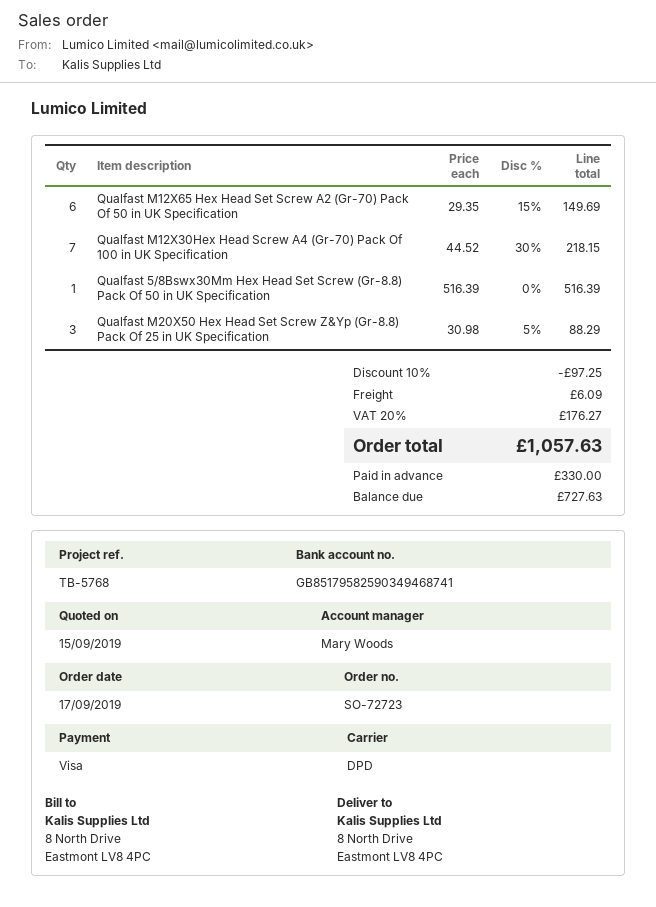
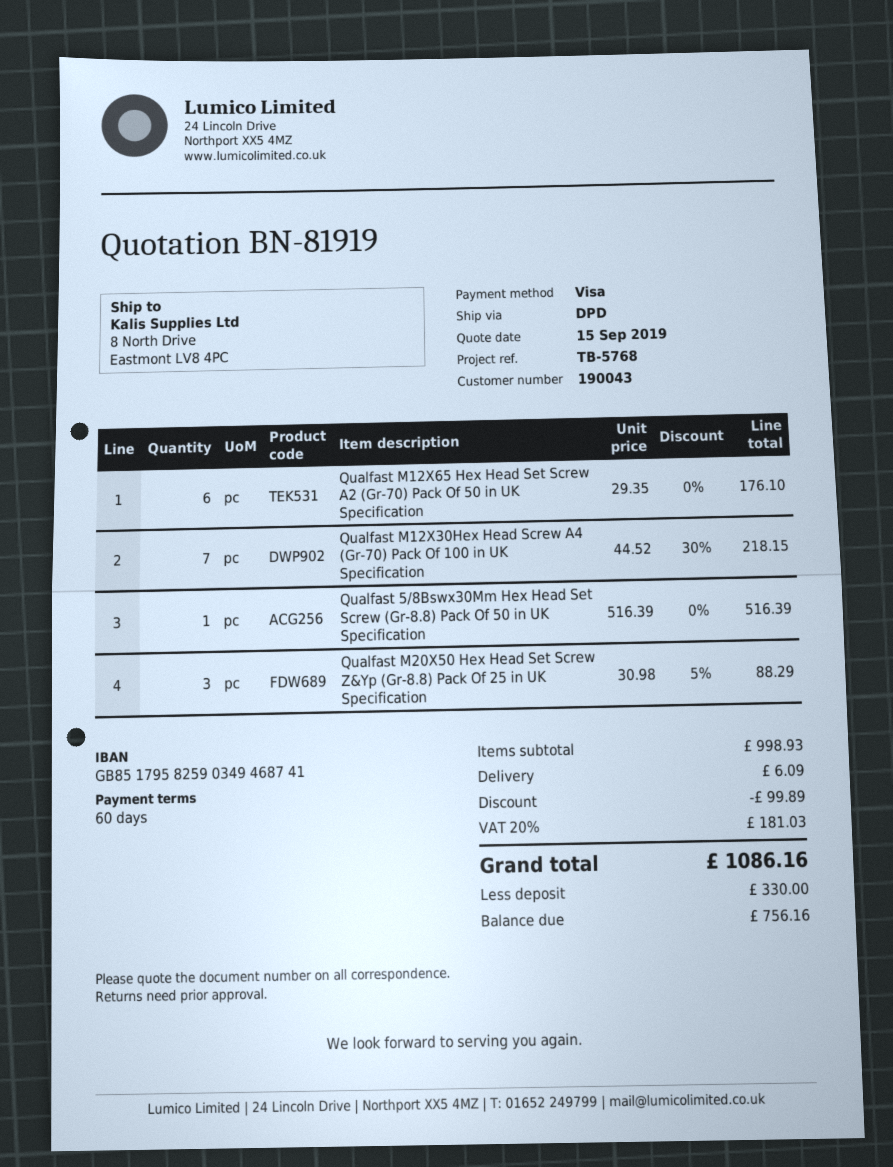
Qualfast M12X65 Hex Head Set Screw A2 (Gr-70) Pack Of 50 in UK Specification: 6 x 29.35 - 15% = 149.69 -> 6 x 29.35 = 176.10
discount: 97.25 -> 99.89
tax: 20% = 176.27 -> 20% = 181.03
total: 1057.63 -> 1086.16
balance: 727.63 -> 756.16

